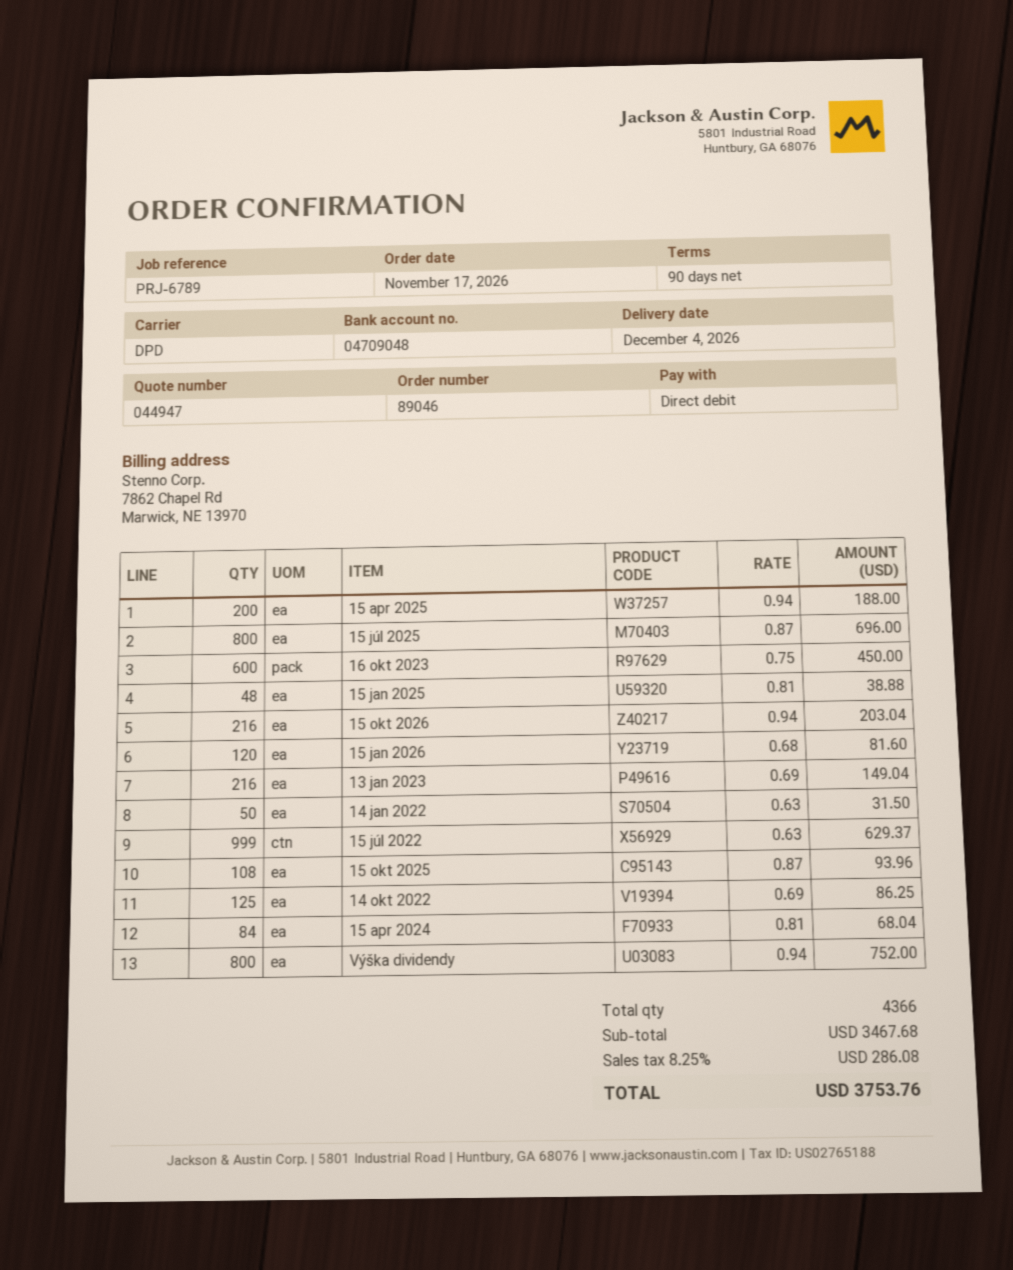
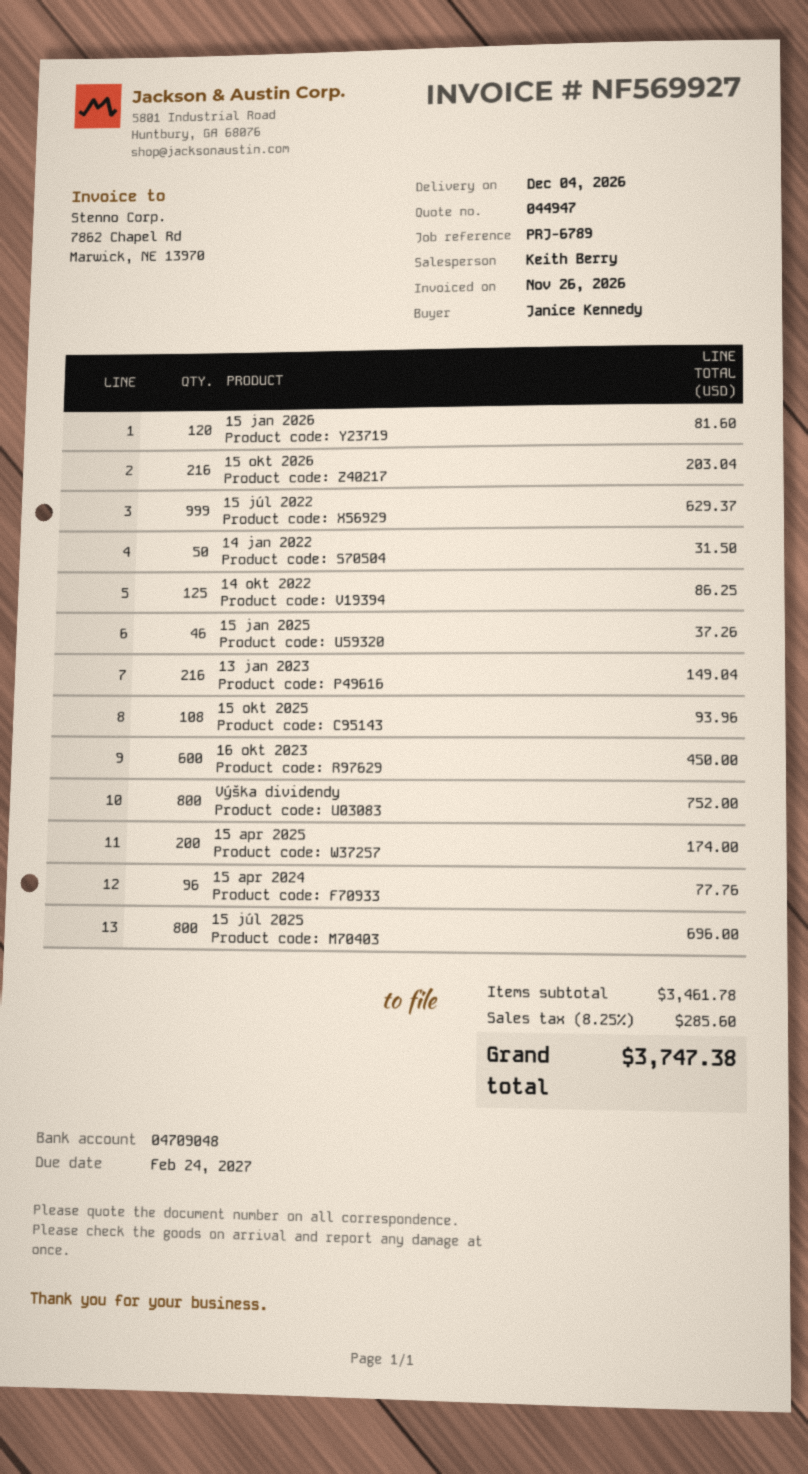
15 apr 2025: 200 for 188.00 -> 200 for 174.00
15 jan 2025: 48 for 38.88 -> 46 for 37.26
15 apr 2024: 84 for 68.04 -> 96 for 77.76
subtotal: 3467.68 -> 3461.78
tax: 8.25% = 286.08 -> 8.25% = 285.60
total: 3753.76 -> 3747.38

